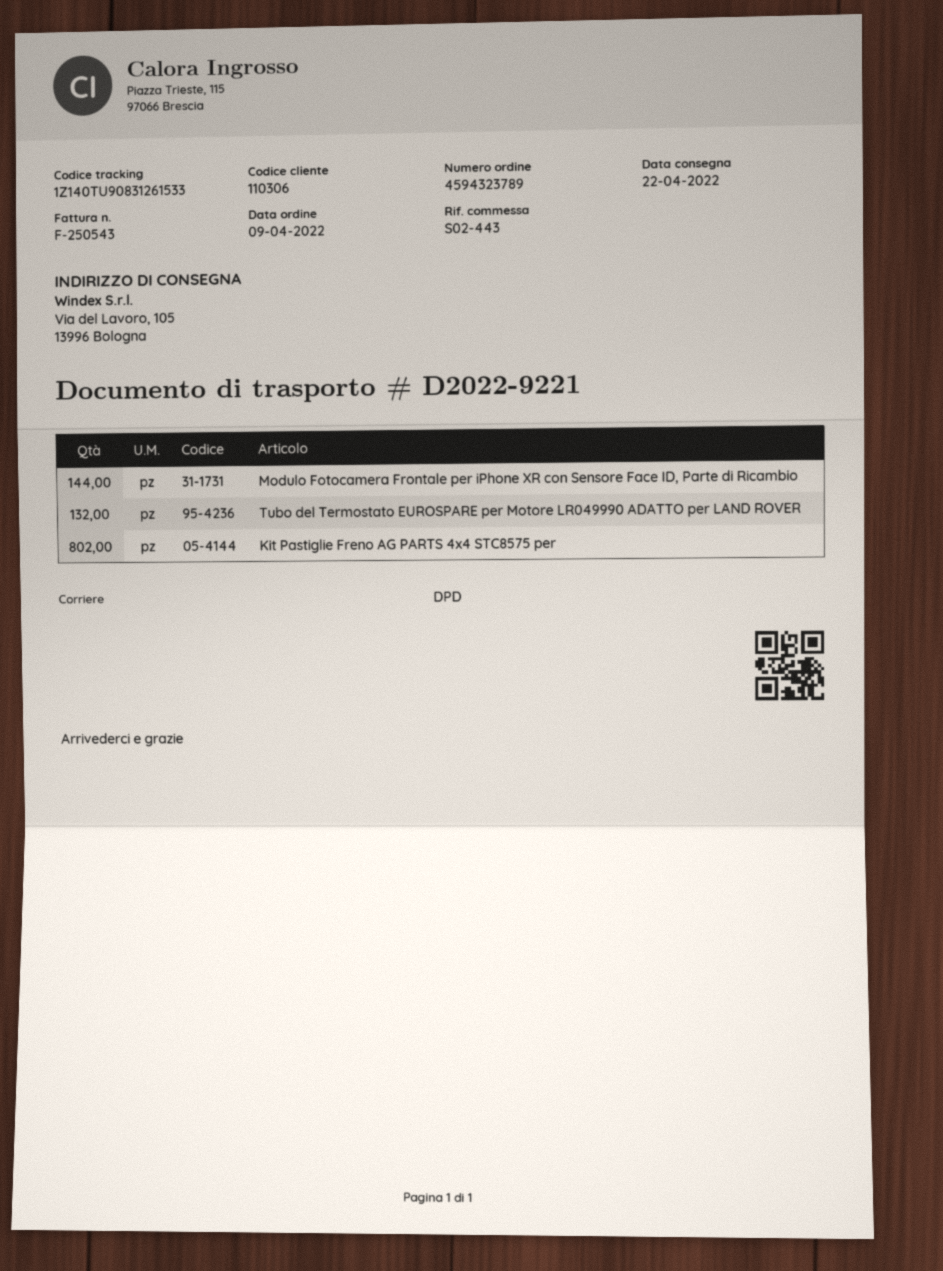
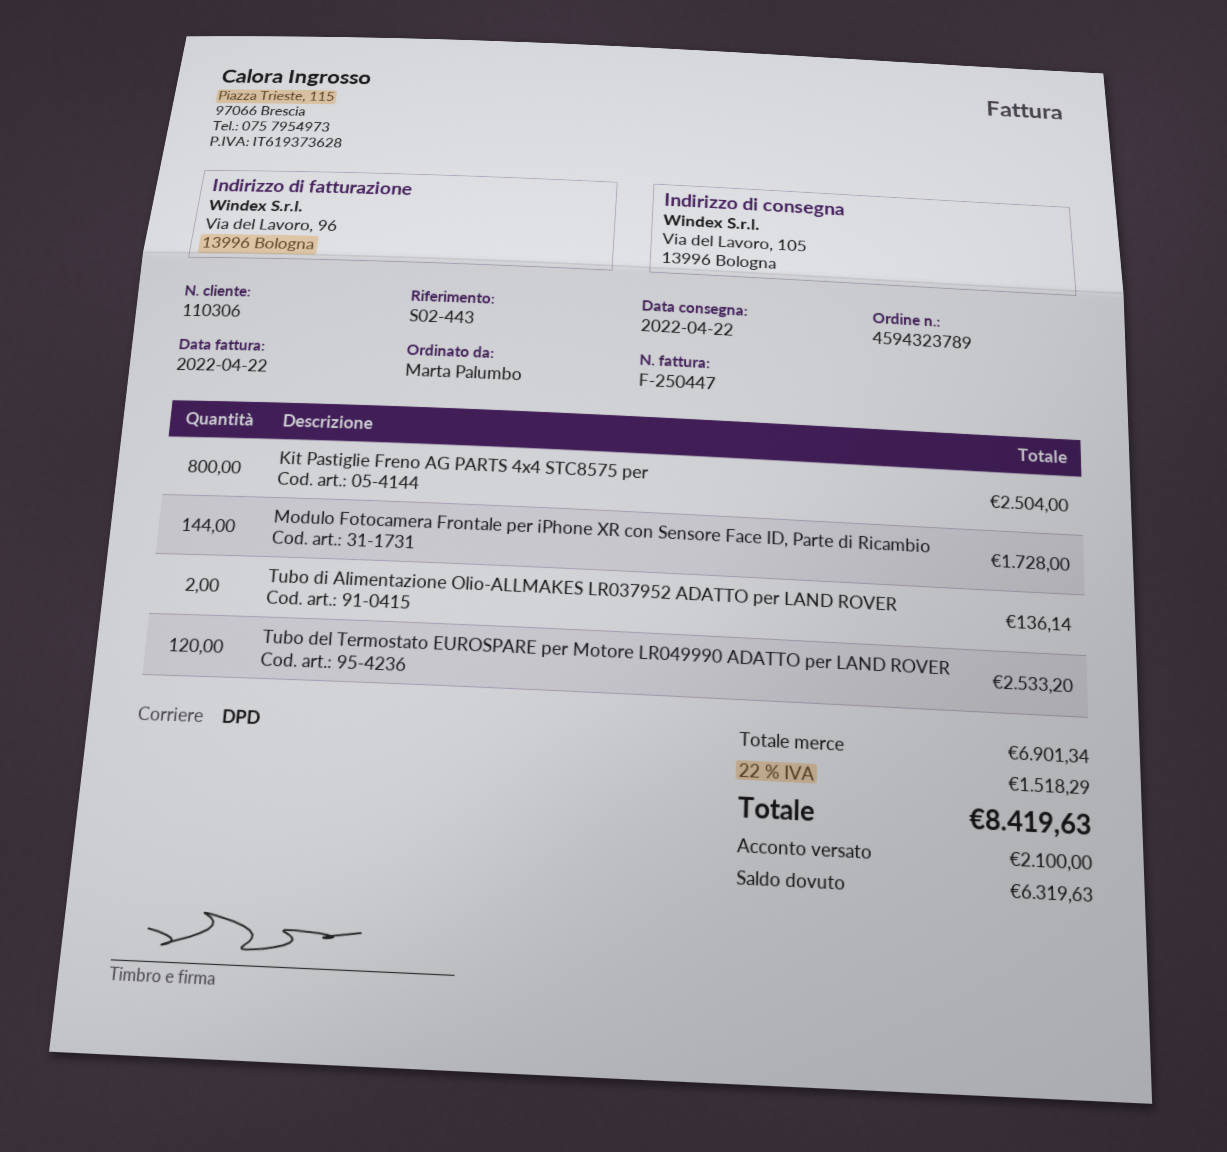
invoice number: F-250543 -> F-250447
Tubo del Termostato EUROSPARE per Motore LR049990 ADATTO per LAND ROVER: 132 -> 120
Kit Pastiglie Freno AG PARTS 4x4 STC8575 per: 802 -> 800
Tubo di Alimentazione Olio-ALLMAKES LR037952 ADATTO per LAND ROVER: none -> 2

